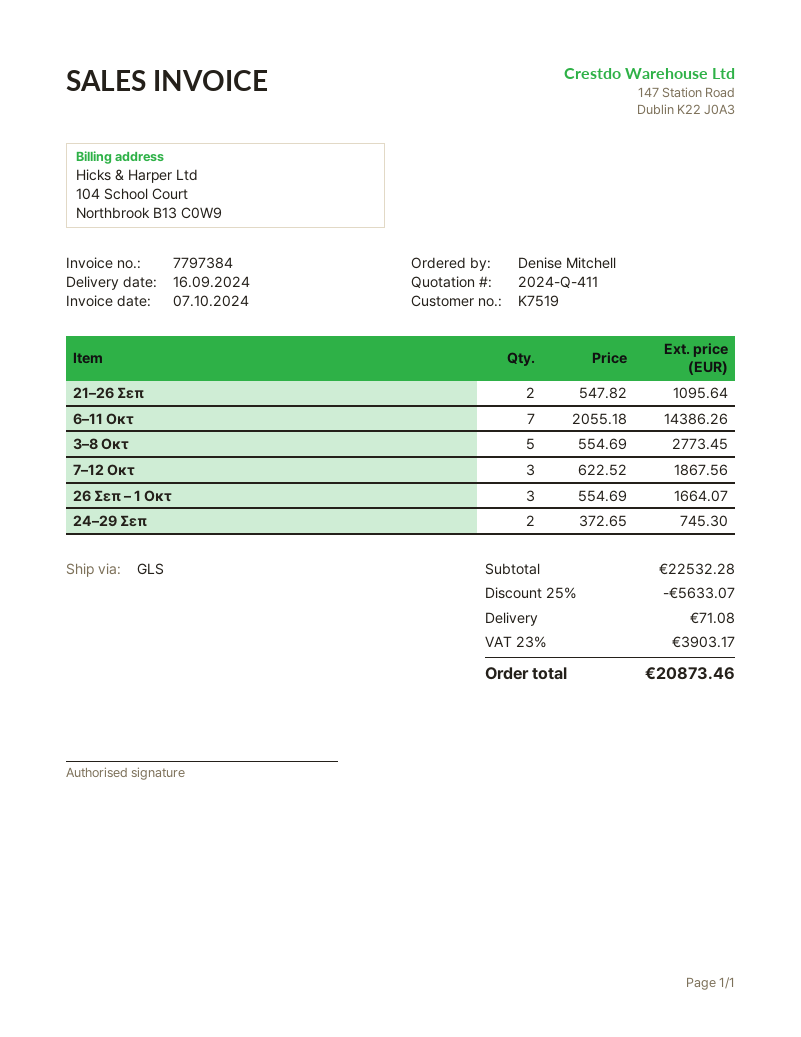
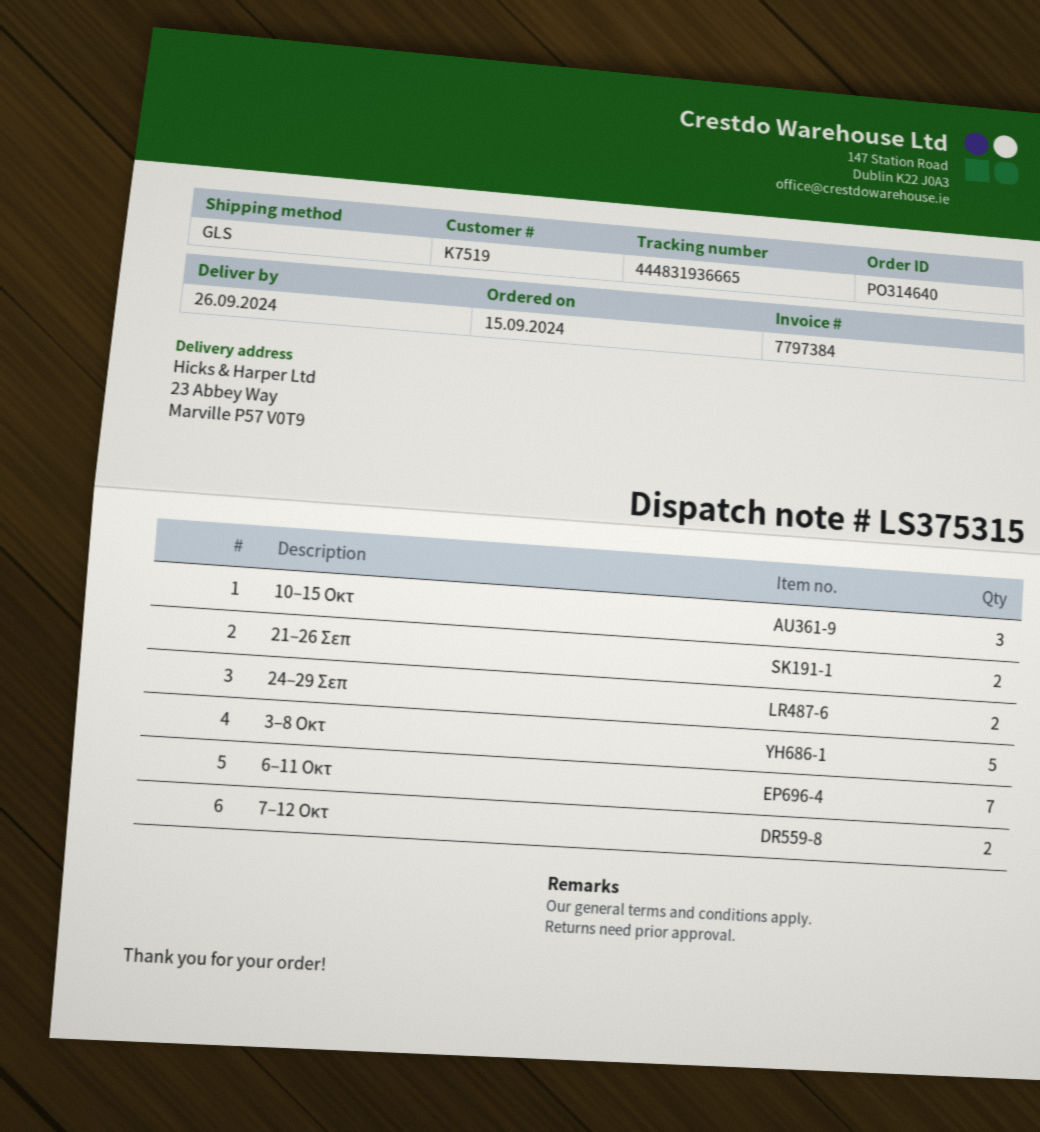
delivery date: 2024-09-16 -> 2024-09-26
7–12 Οκτ: 3 -> 2
26 Σεπ – 1 Οκτ: 3 -> none
10–15 Οκτ: none -> 3

